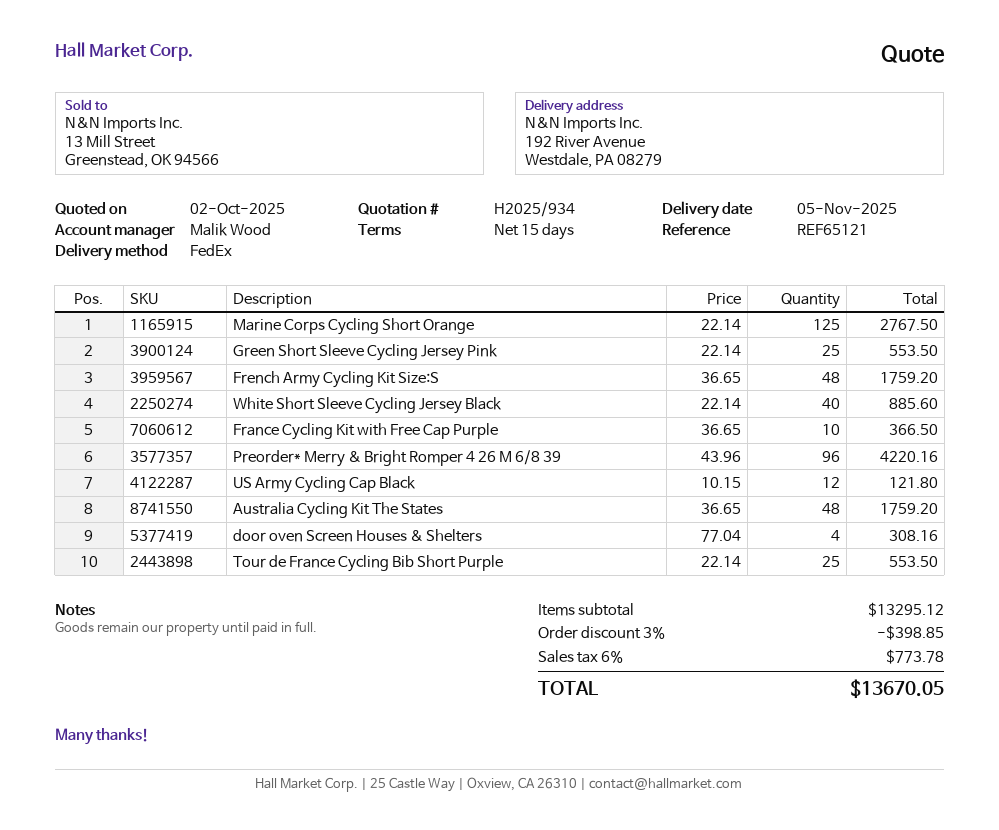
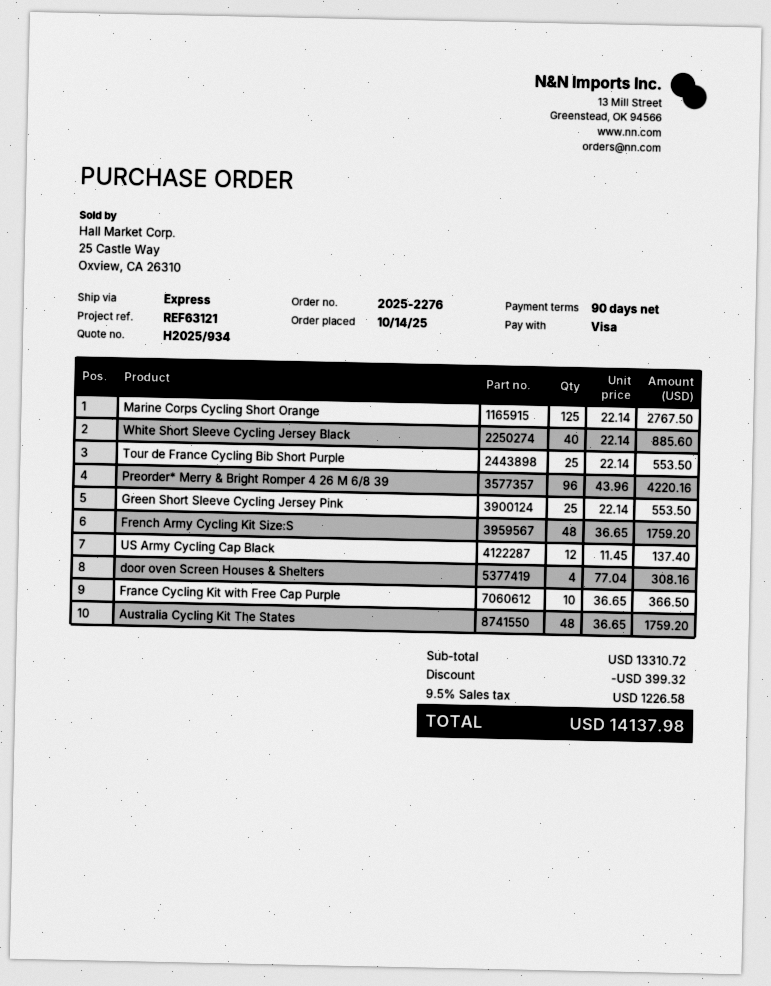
payment terms: 15 days -> 90 days
reference: REF65121 -> REF63121
shipping method: FedEx -> express
US Army Cycling Cap Black: 12 x 10.15 = 121.80 -> 12 x 11.45 = 137.40
subtotal: 13295.12 -> 13310.72
discount: 398.85 -> 399.32
tax: 6% = 773.78 -> 9.5% = 1226.58
total: 13670.05 -> 14137.98

